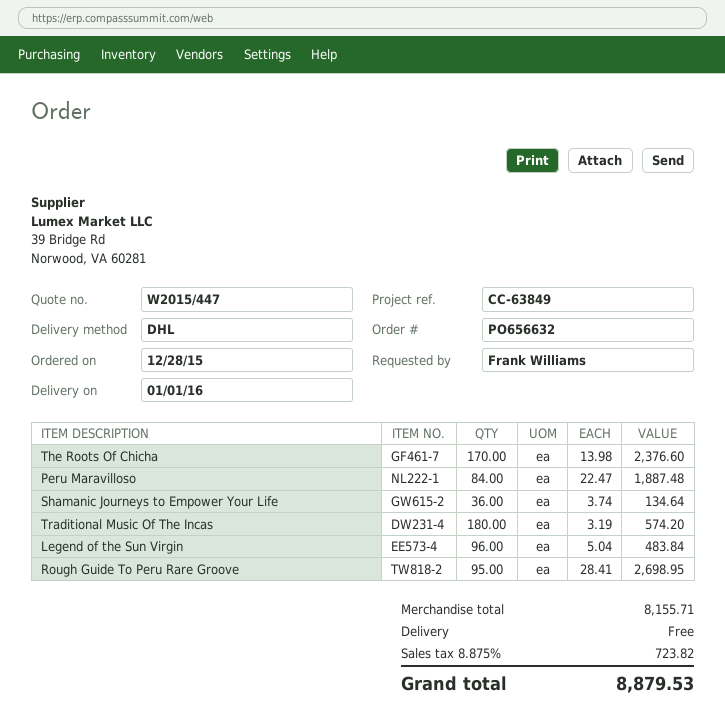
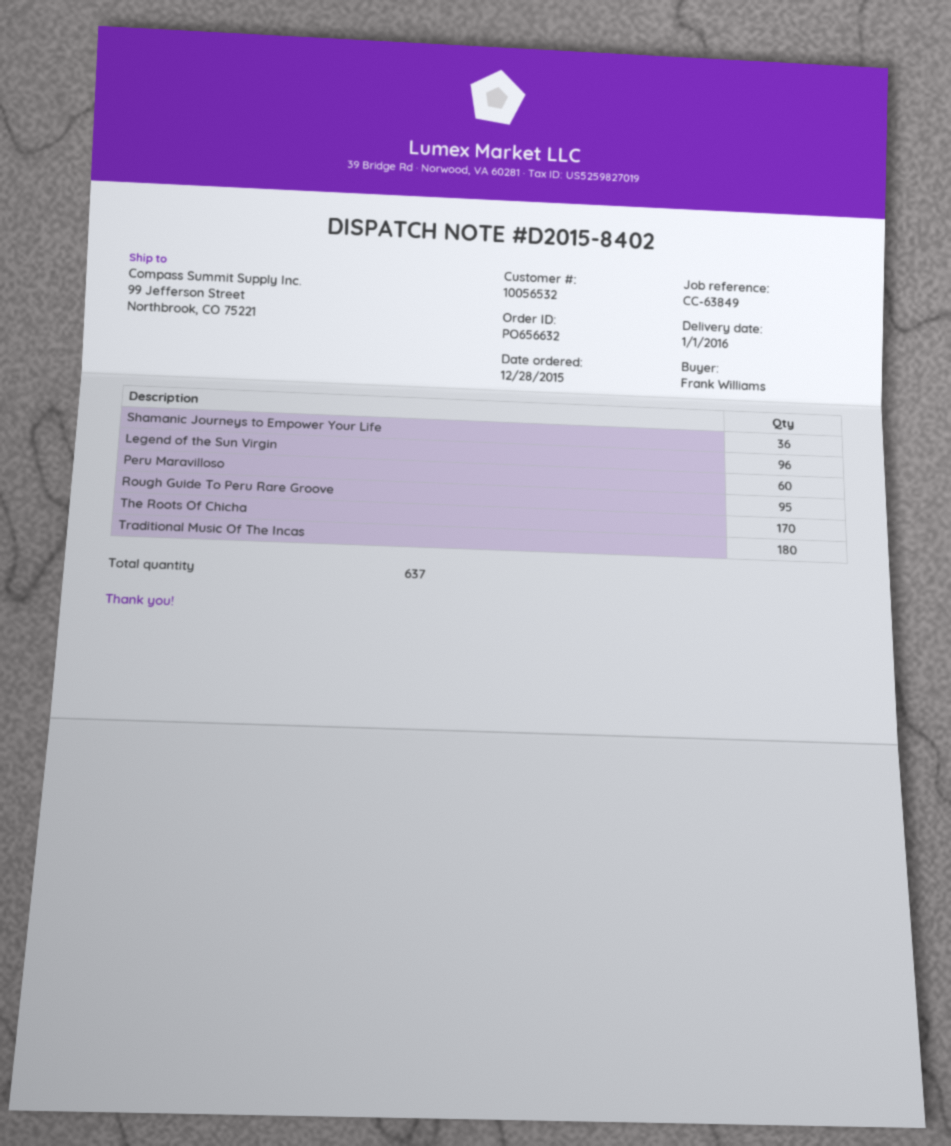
Peru Maravilloso: 84 -> 60

